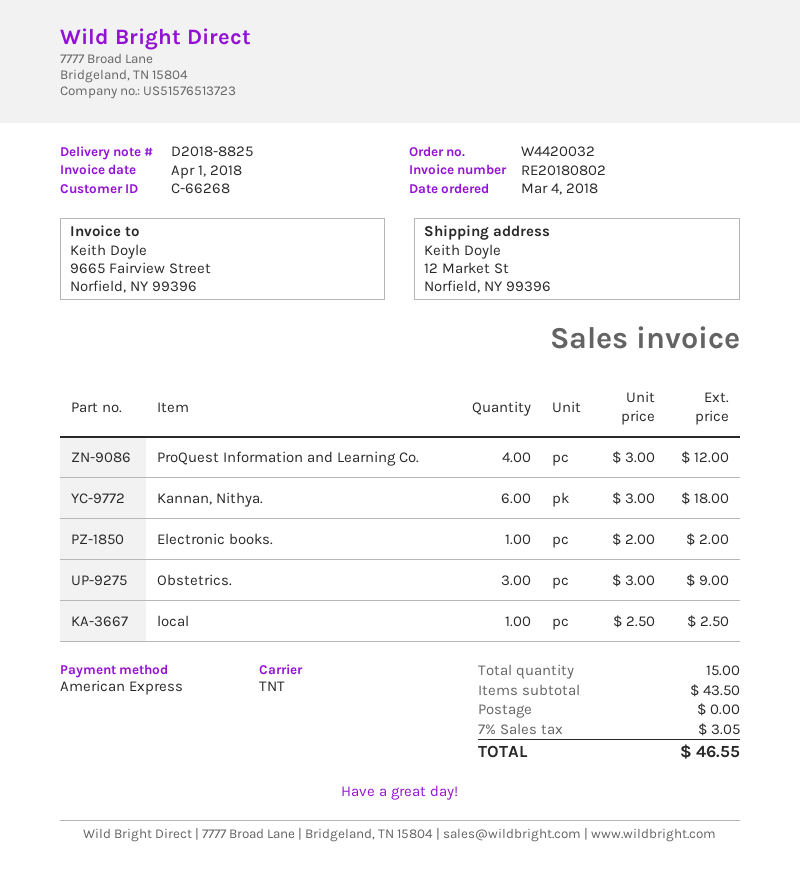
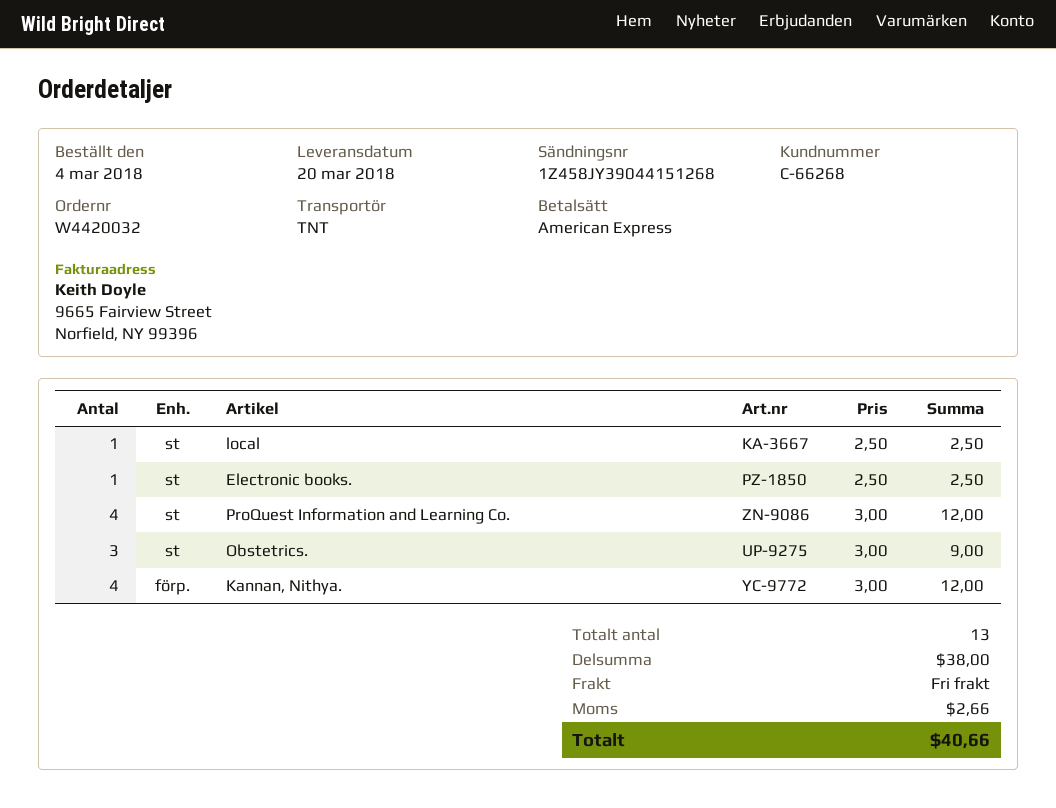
Kannan, Nithya.: 6 x 3.00 = 18.00 -> 4 x 3.00 = 12.00
Electronic books.: 1 x 2.00 = 2.00 -> 1 x 2.50 = 2.50
total quantity: 15 -> 13
subtotal: 43.50 -> 38.00
tax: 3.05 -> 2.66
total: 46.55 -> 40.66

